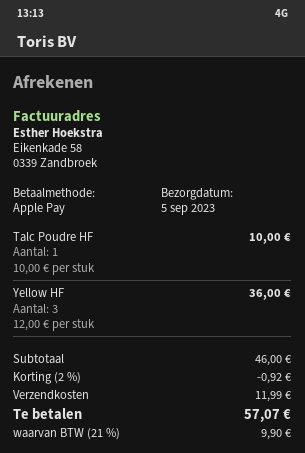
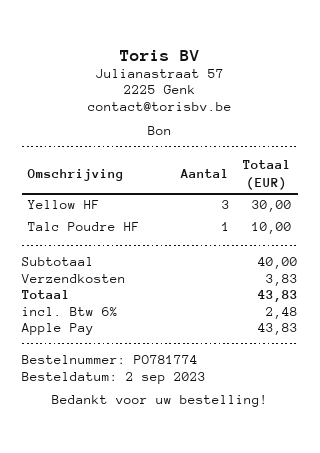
Yellow HF: 3 for 36.00 -> 3 for 30.00
subtotal: 46.00 -> 40.00
discount: 2% = 0.92 -> none
shipping: 11.99 -> 3.83
tax: 21% = 9.90 -> 6% = 2.48
total: 57.07 -> 43.83

